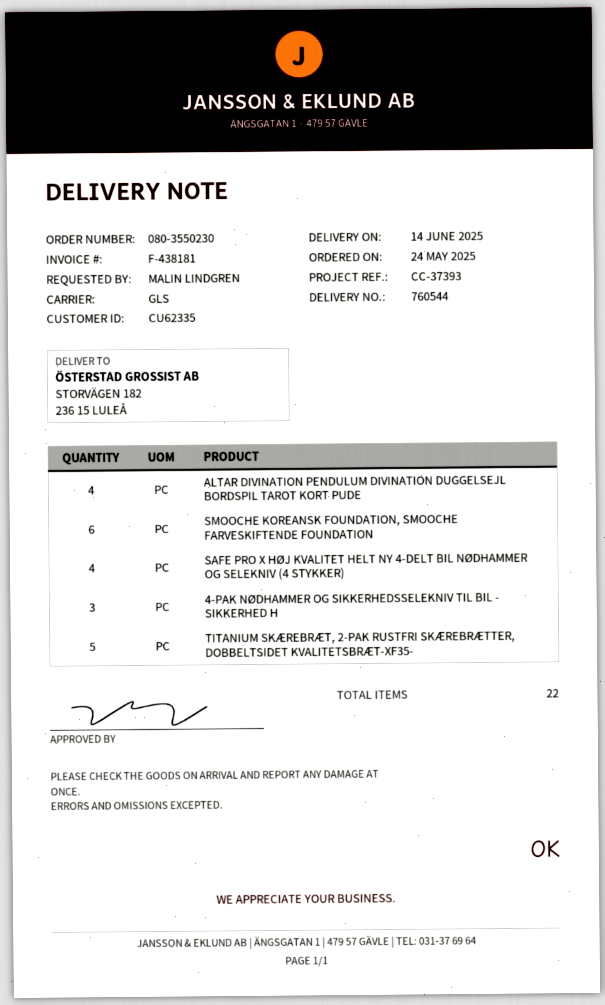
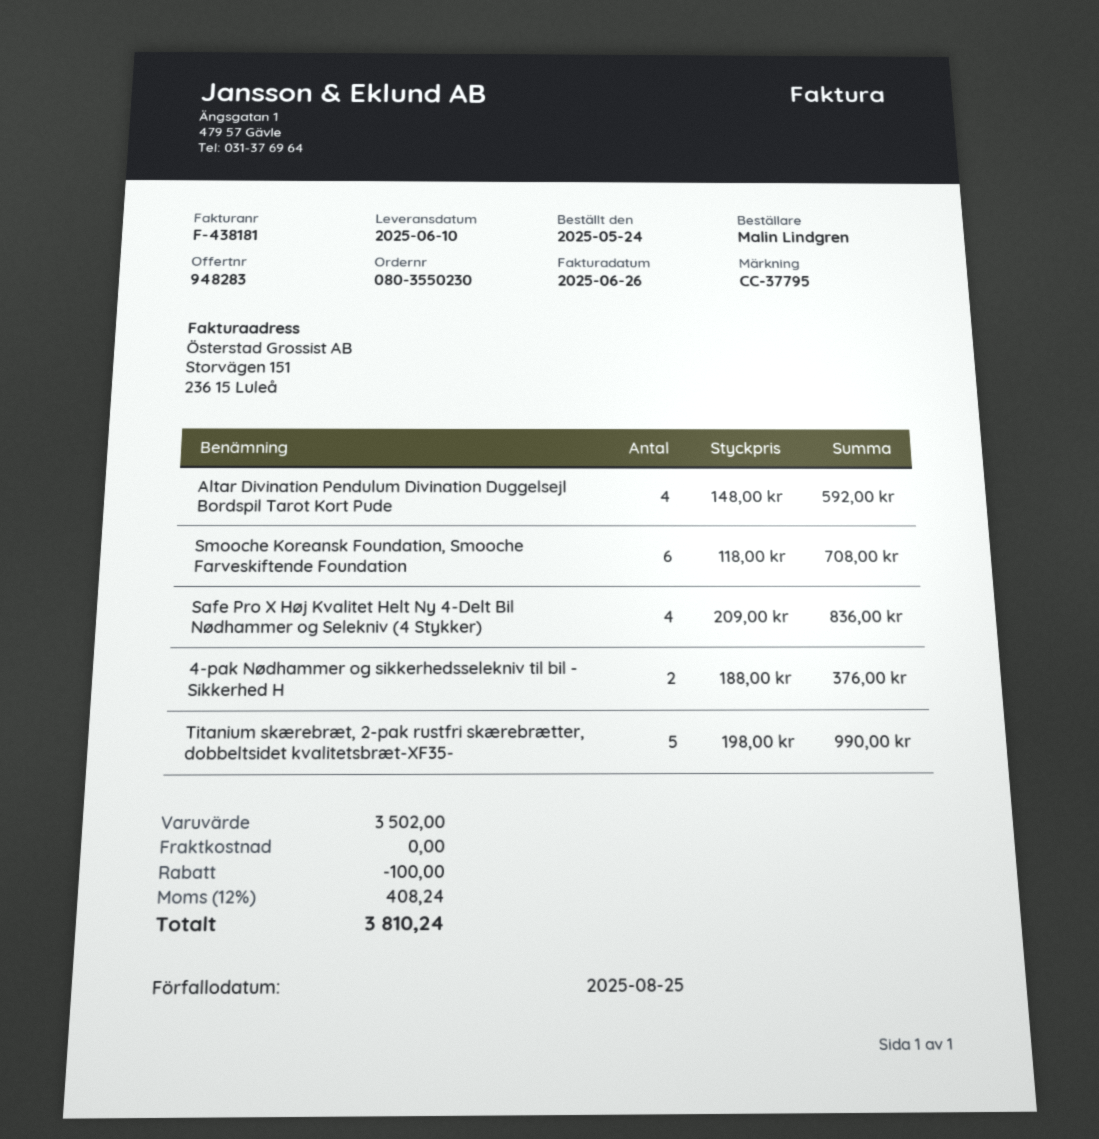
delivery date: 2025-06-14 -> 2025-06-10
reference: CC-37393 -> CC-37795
4-PAK NØDHAMMER OG SIKKERHEDSSELEKNIV TIL BIL - SIKKERHED H: 3 -> 2

